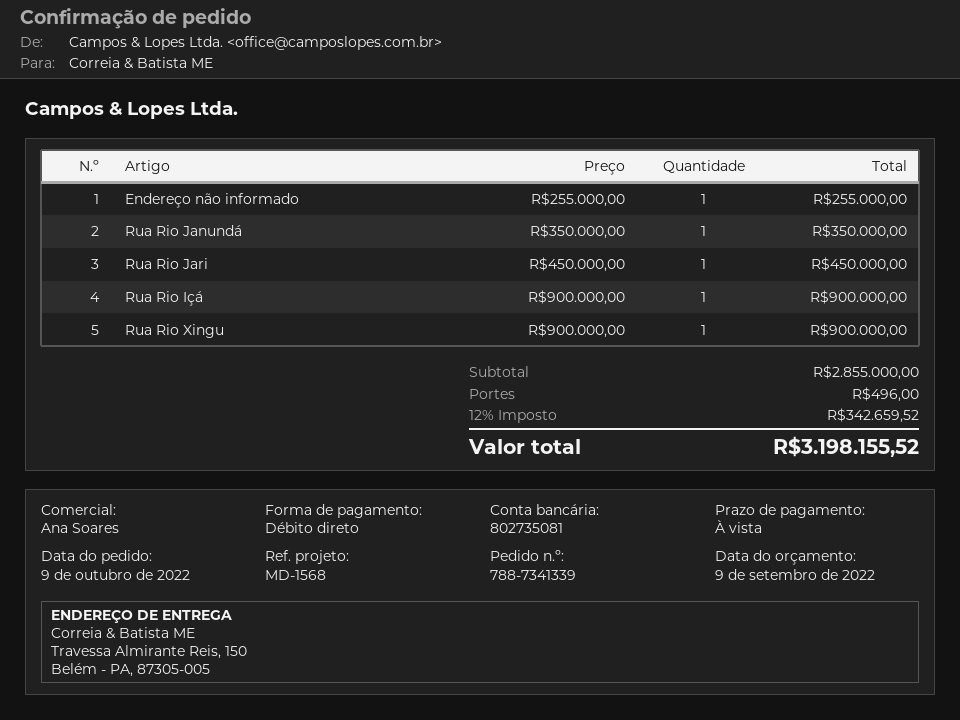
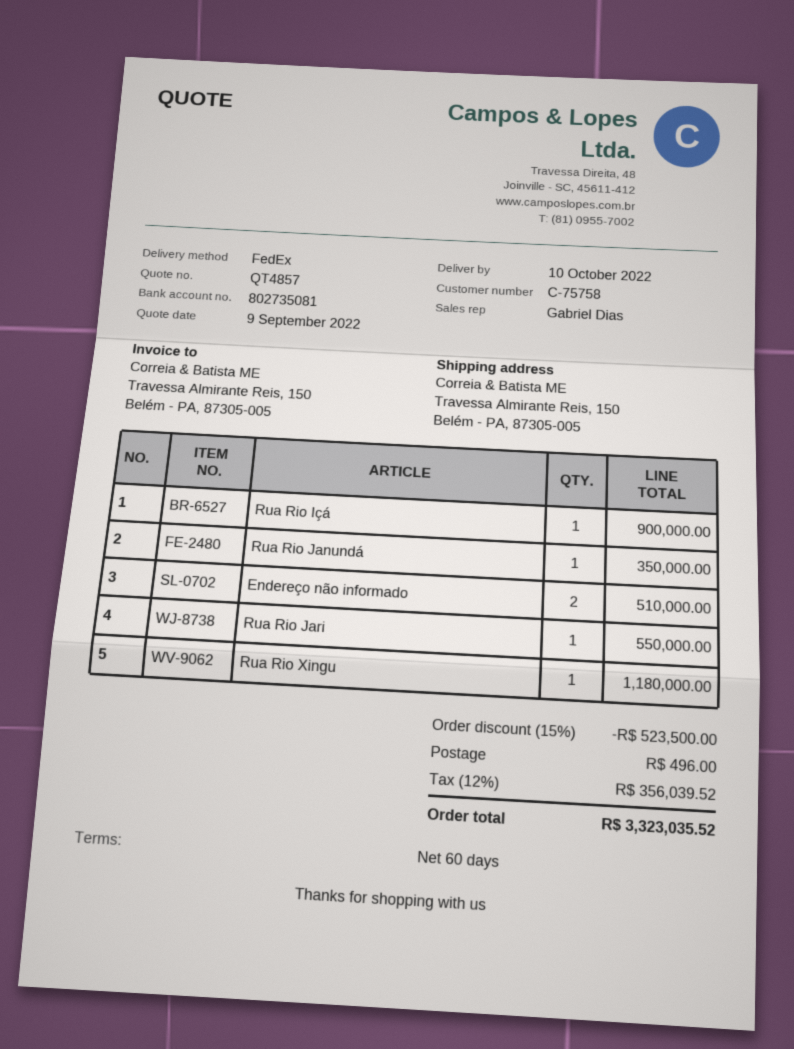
payment terms: on receipt -> 60 days
sales rep: Ana Soares -> Gabriel Dias
Endereço não informado: 1 for 255000.00 -> 2 for 510000.00
Rua Rio Jari: 1 for 450000.00 -> 1 for 550000.00
Rua Rio Xingu: 1 for 900000.00 -> 1 for 1180000.00
discount: none -> 15% = 523500.00
tax: 12% = 342659.52 -> 12% = 356039.52
total: 3198155.52 -> 3323035.52

